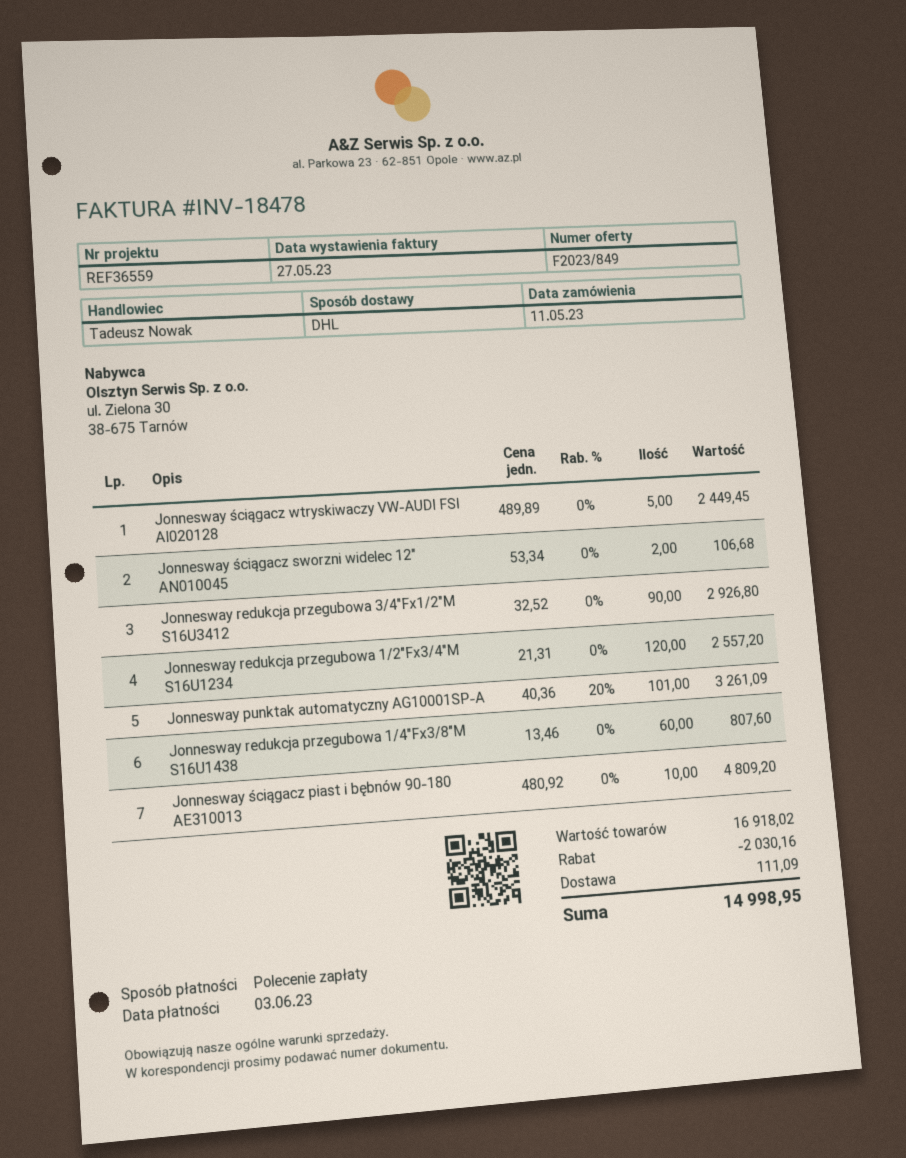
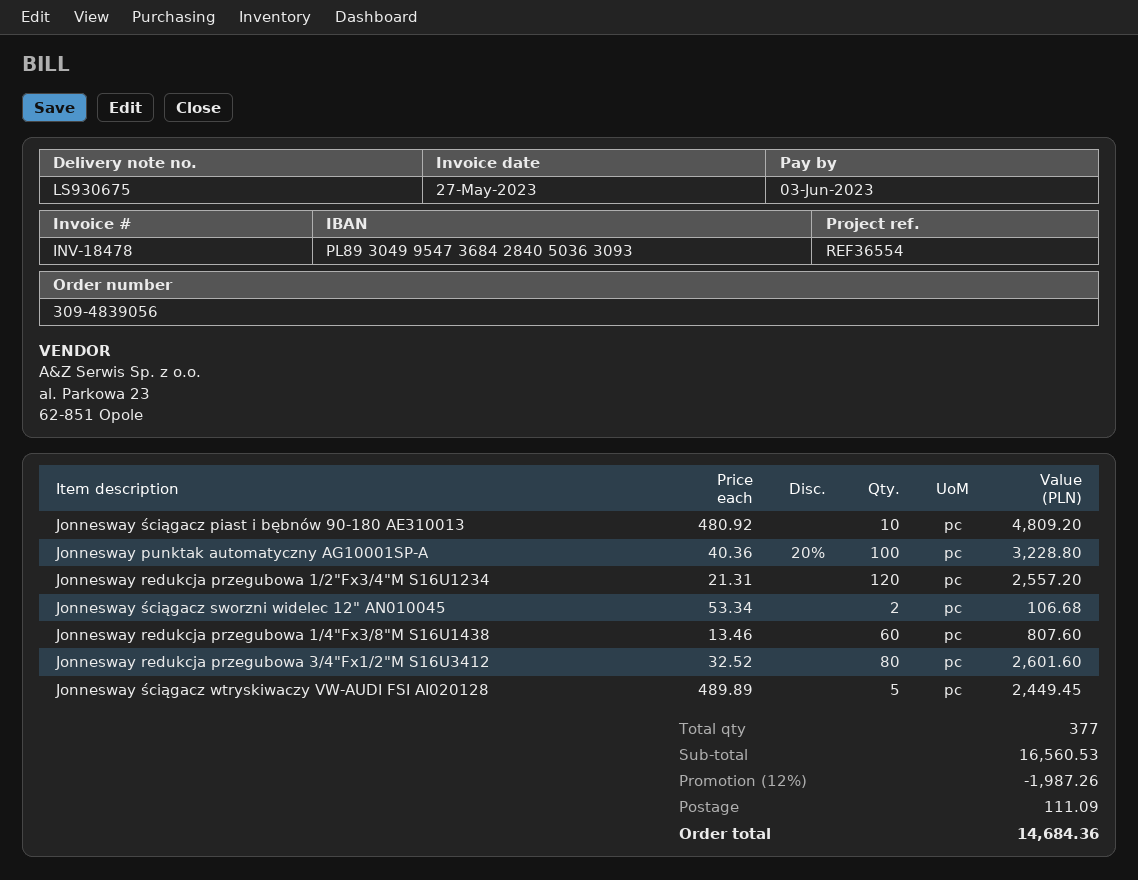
reference: REF36559 -> REF36554
Jonnesway redukcja przegubowa 3/4"Fx1/2"M S16U3412: 90 x 32.52 = 2926.80 -> 80 x 32.52 = 2601.60
Jonnesway punktak automatyczny AG10001SP-A: 101 x 40.36 - 20% = 3261.09 -> 100 x 40.36 - 20% = 3228.80
subtotal: 16918.02 -> 16560.53
discount: 2030.16 -> 1987.26
total: 14998.95 -> 14684.36

